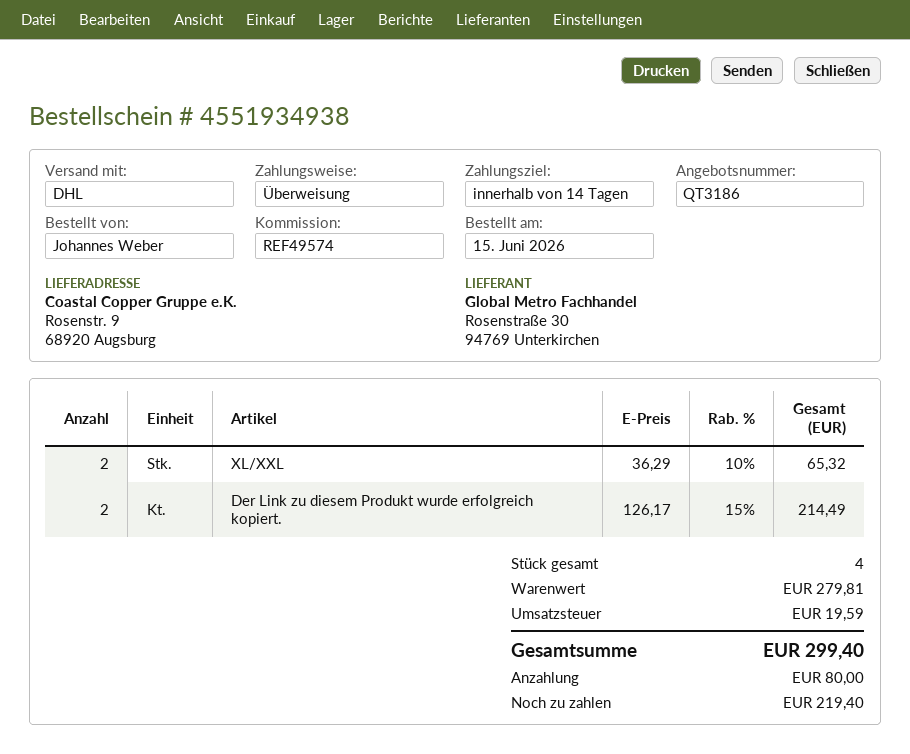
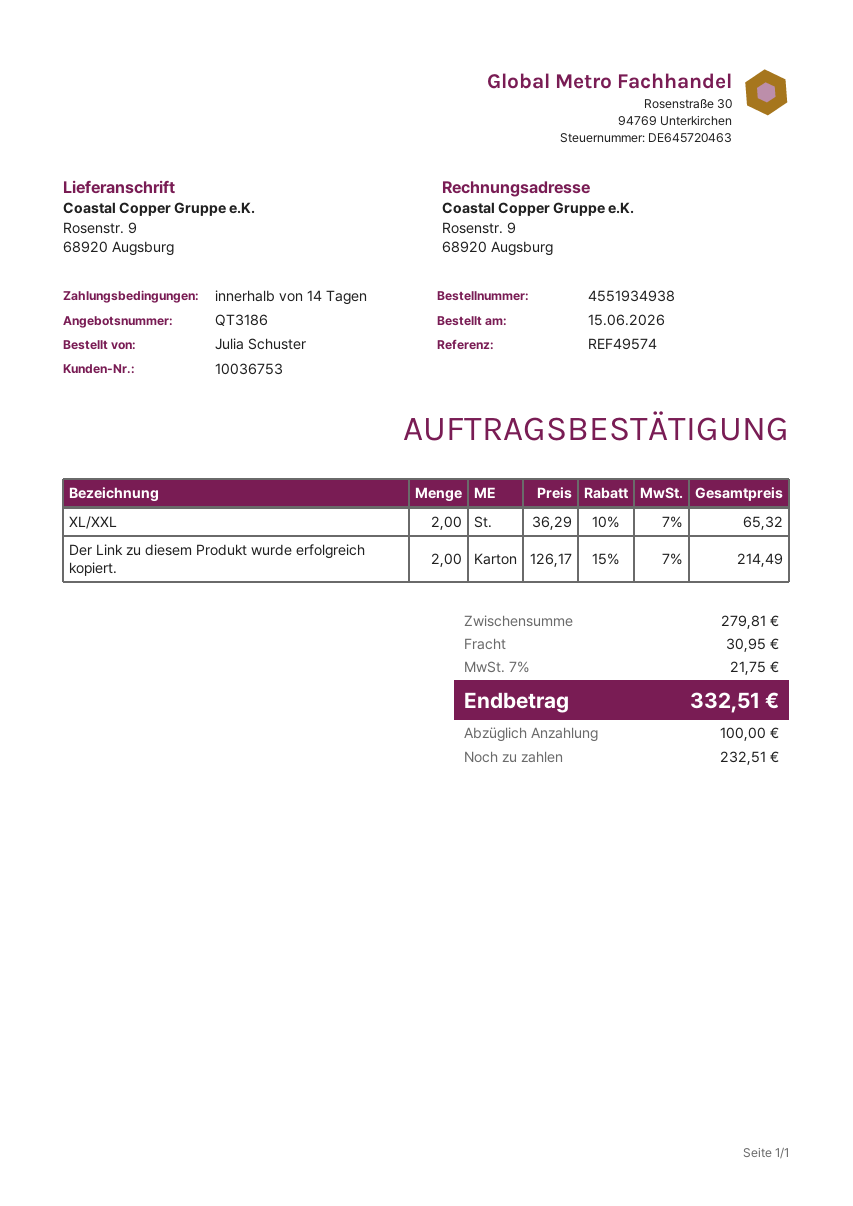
ordered by: Johannes Weber -> Julia Schuster
shipping: none -> 30.95
tax: 19.59 -> 21.75
total: 299.40 -> 332.51
deposit: 80.00 -> 100.00
balance: 219.40 -> 232.51

